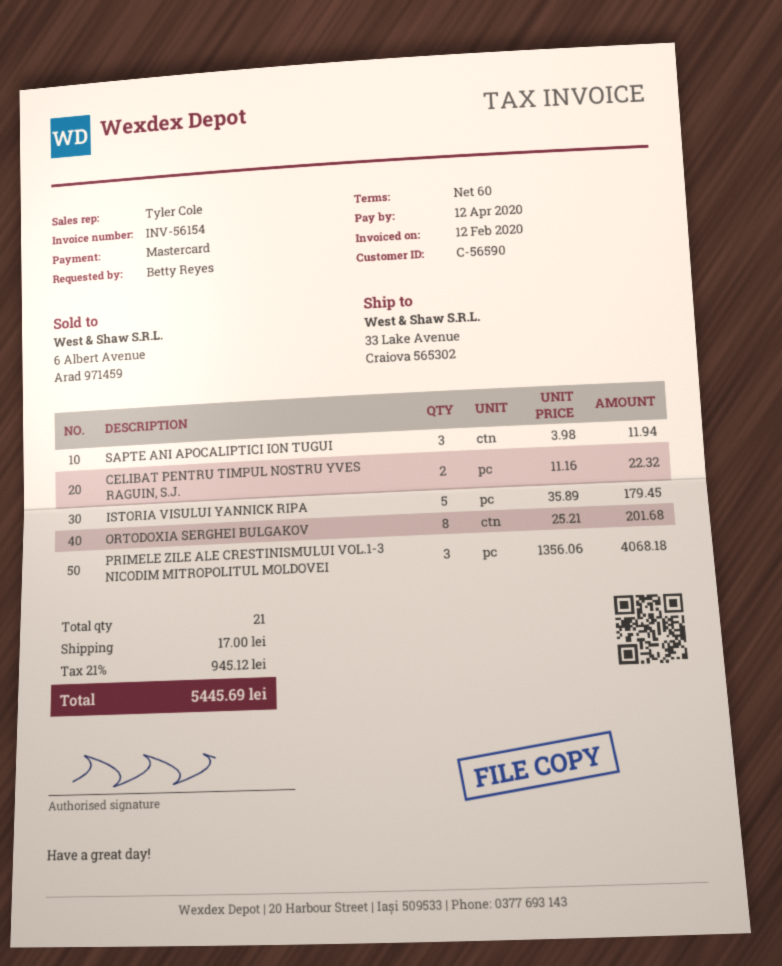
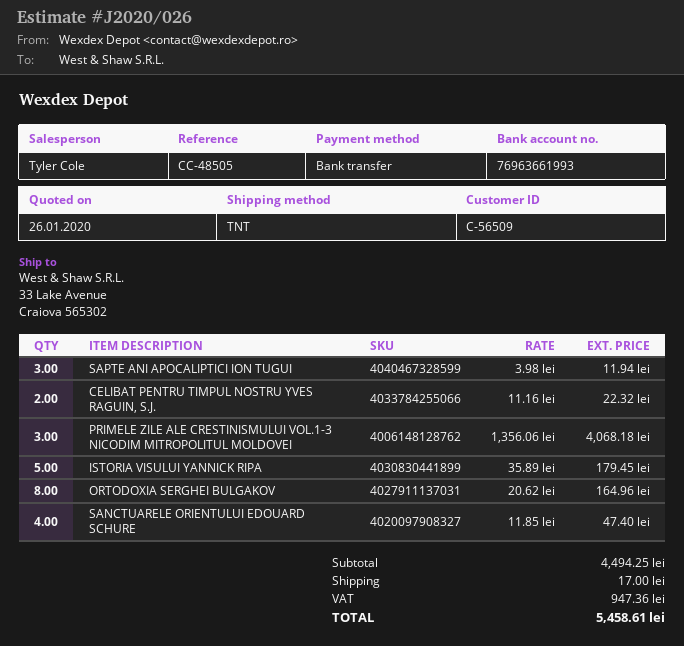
customer number: C-56590 -> C-56509
payment method: Mastercard -> bank transfer
ORTODOXIA SERGHEI BULGAKOV: 8 x 25.21 = 201.68 -> 8 x 20.62 = 164.96
SANCTUARELE ORIENTULUI EDOUARD SCHURE: none -> 4 x 11.85 = 47.40
tax: 945.12 -> 947.36
total: 5445.69 -> 5458.61

